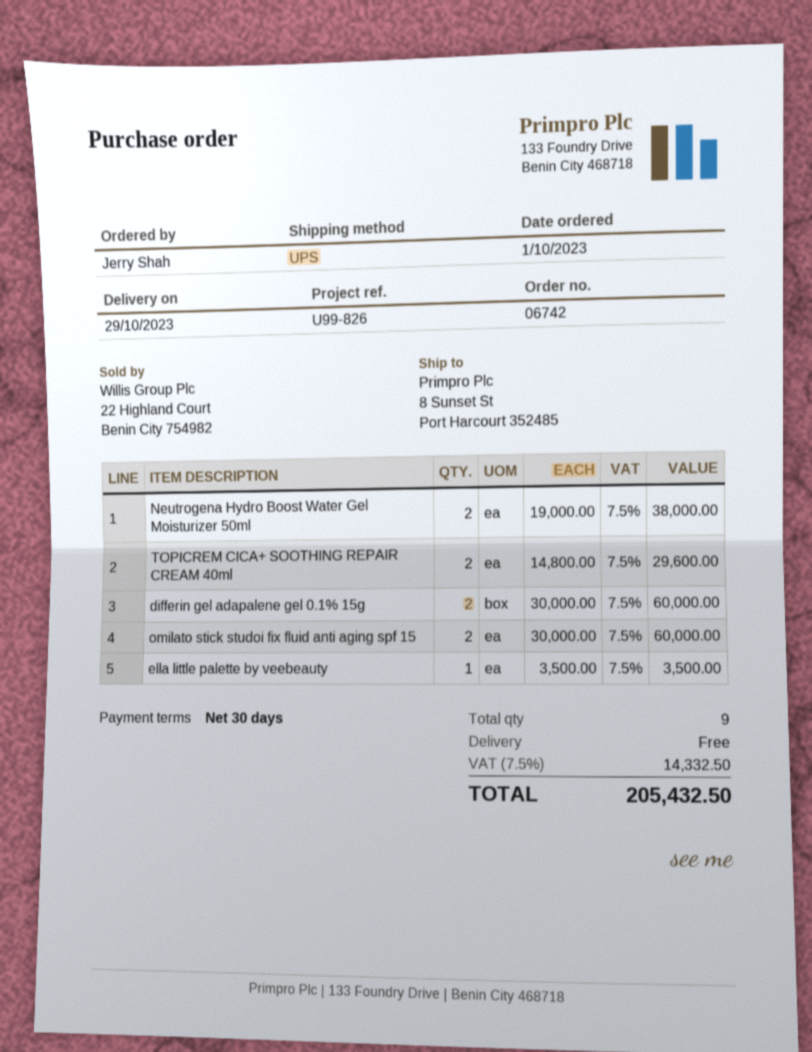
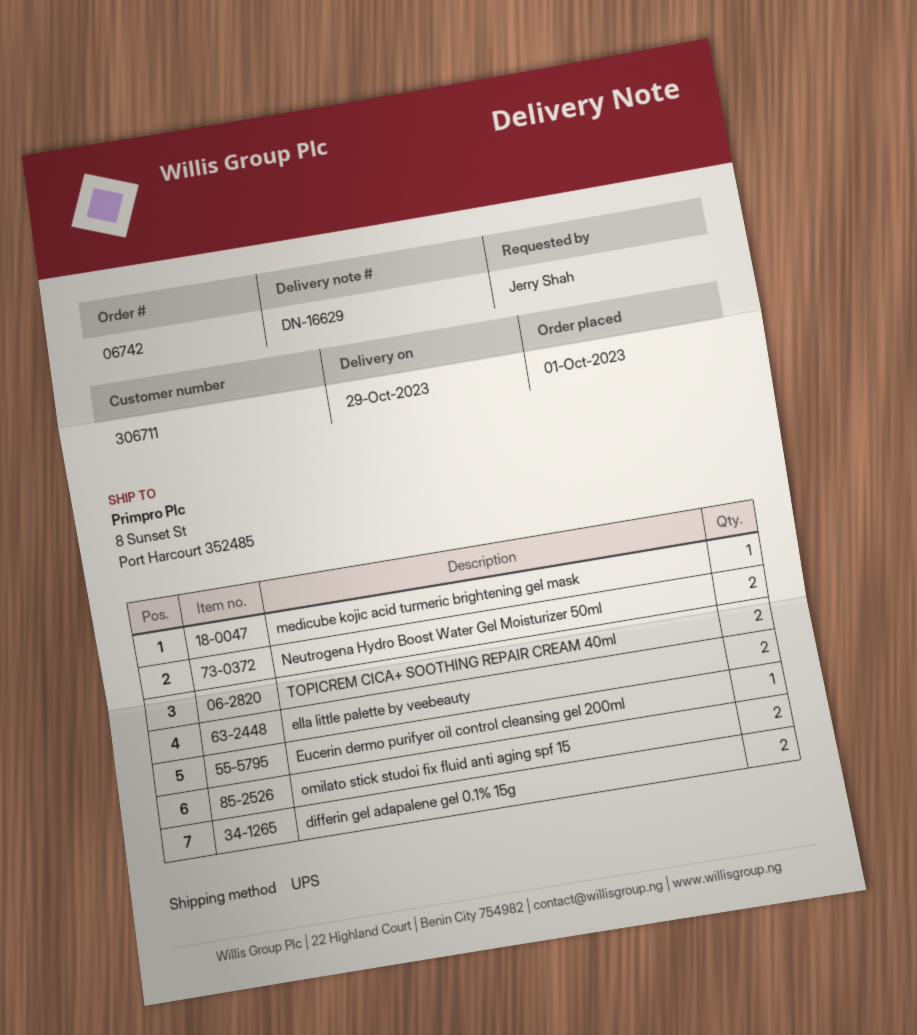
ella little palette by veebeauty: 1 -> 2
medicube kojic acid turmeric brightening gel mask: none -> 1
Eucerin dermo purifyer oil control cleansing gel 200ml: none -> 1

